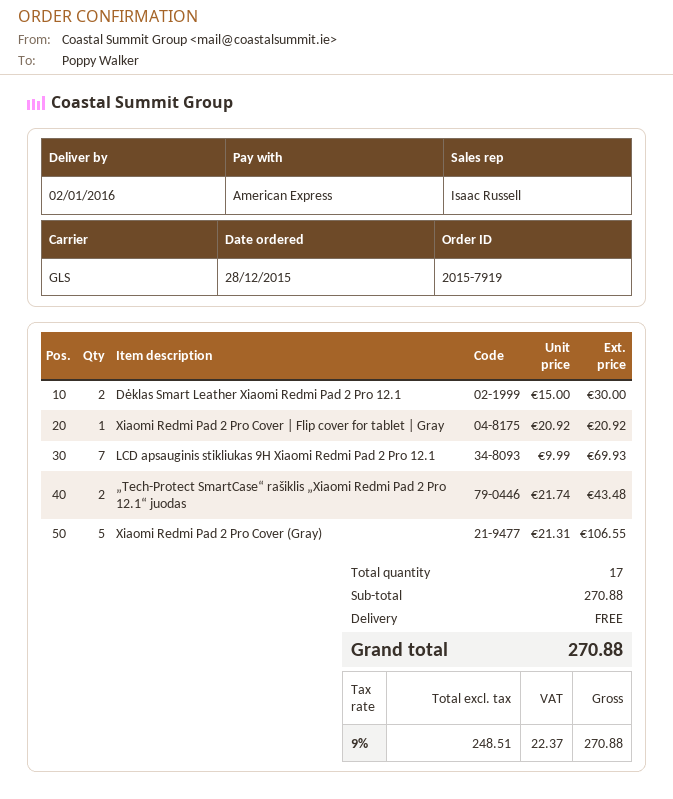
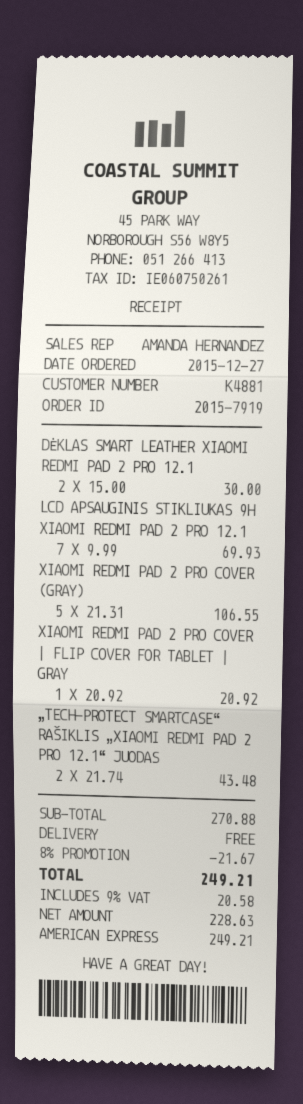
order date: 2015-12-28 -> 2015-12-27
sales rep: Isaac Russell -> AMANDA HERNANDEZ
discount: none -> 8% = 21.67
net: 248.51 -> 228.63
tax: 9% = 22.37 -> 9% = 20.58
total: 270.88 -> 249.21

